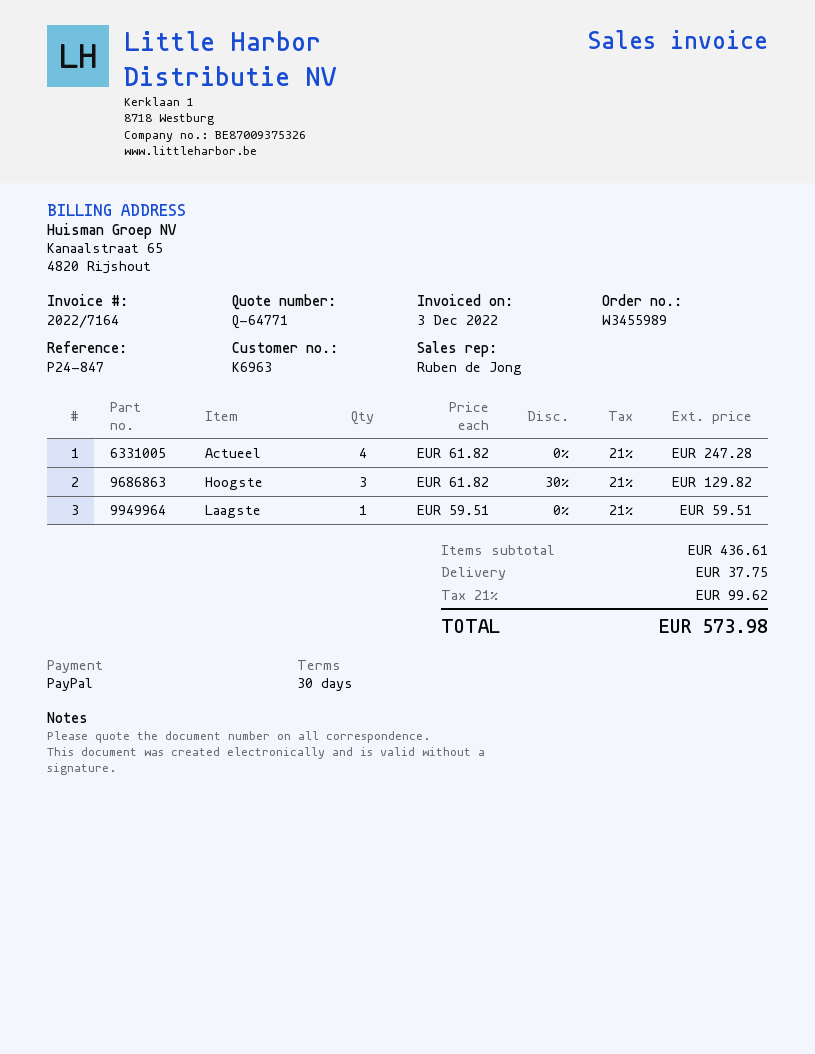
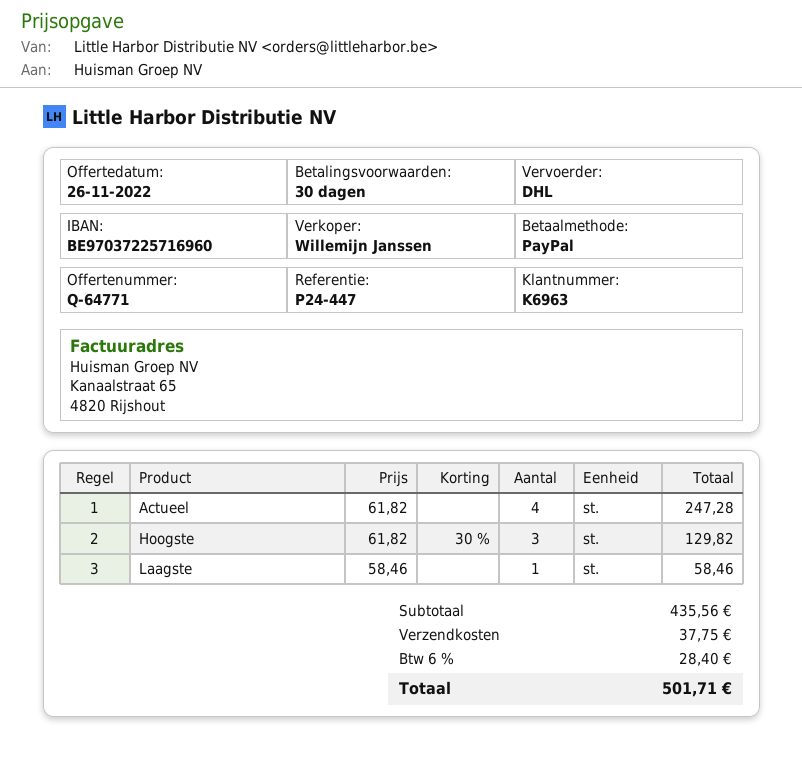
reference: P24-847 -> P24-447
sales rep: Ruben de Jong -> Willemijn Janssen
Laagste: 1 x 59.51 = 59.51 -> 1 x 58.46 = 58.46
subtotal: 436.61 -> 435.56
tax: 21% = 99.62 -> 6% = 28.40
total: 573.98 -> 501.71

